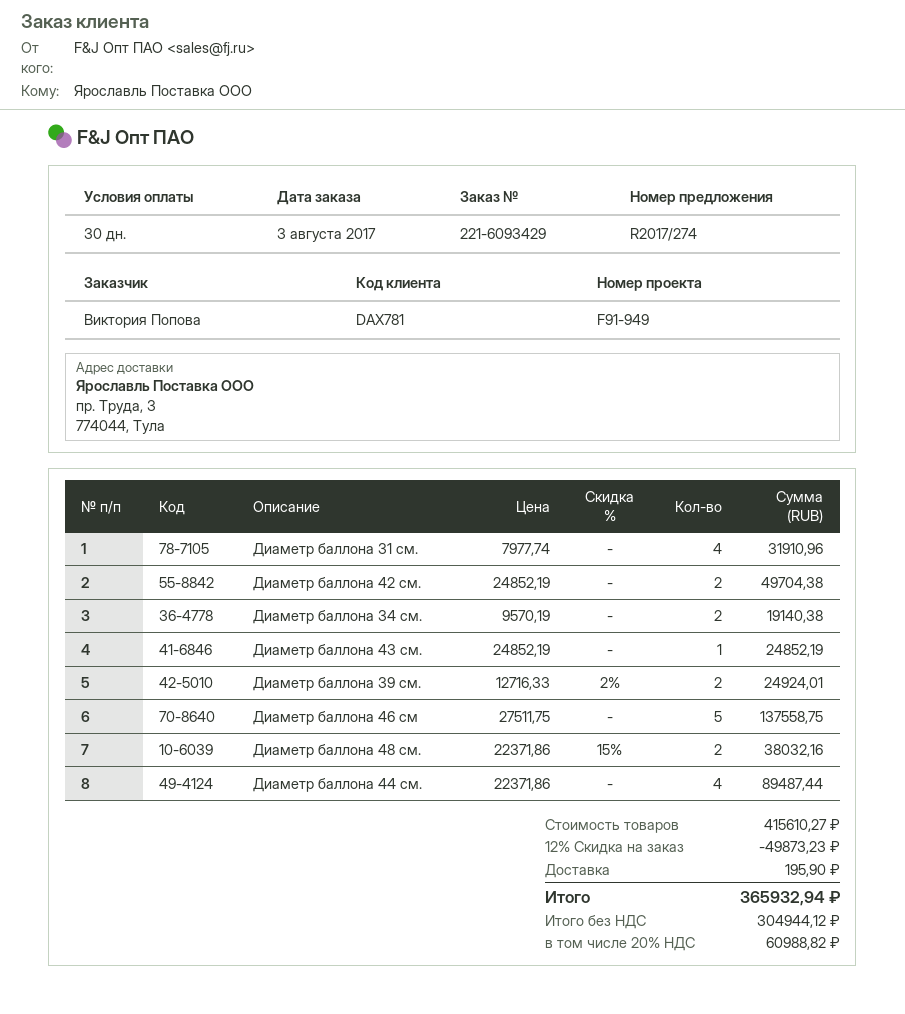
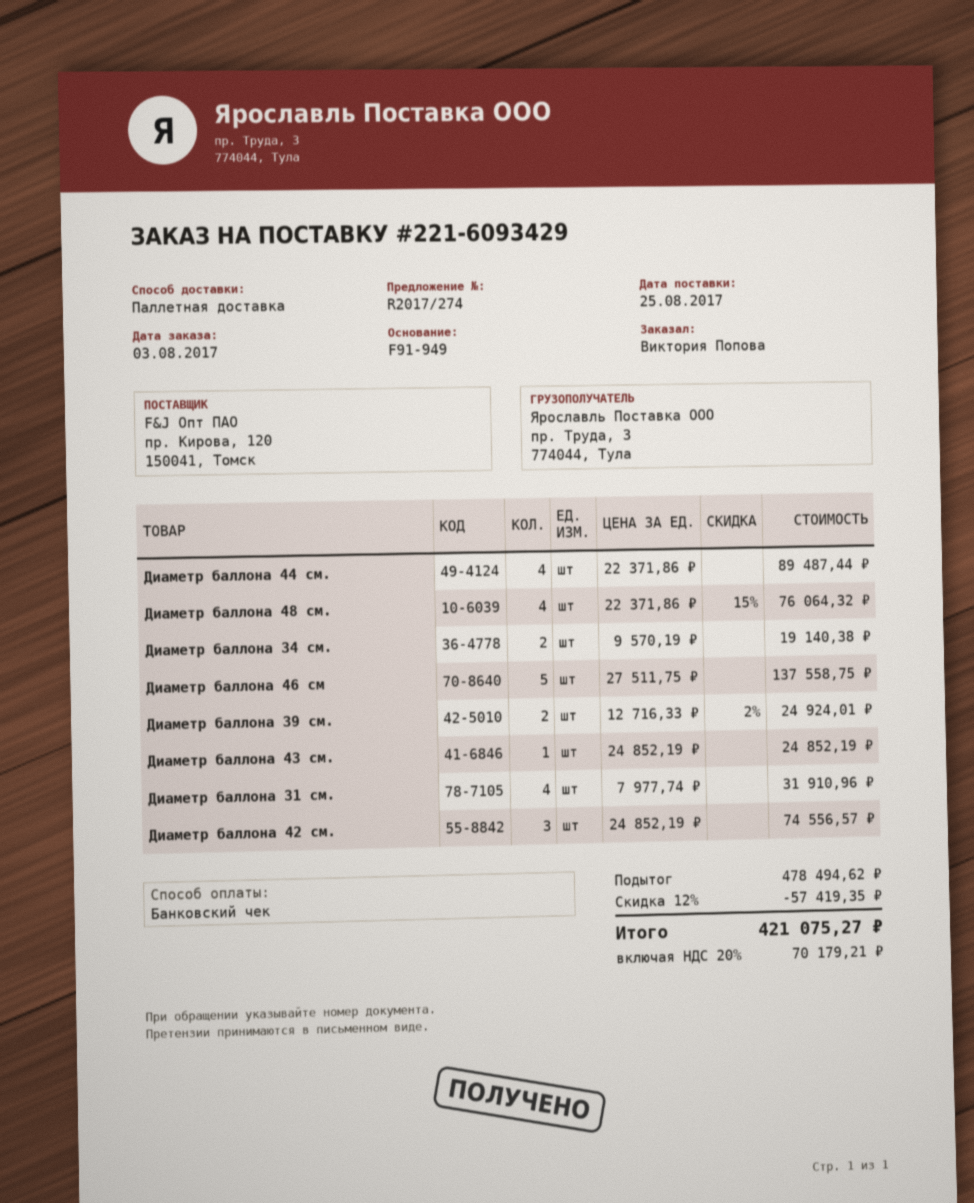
Диаметр баллона 42 см.: 2 x 24852.19 = 49704.38 -> 3 x 24852.19 = 74556.57
Диаметр баллона 48 см.: 2 x 22371.86 - 15% = 38032.16 -> 4 x 22371.86 - 15% = 76064.32
subtotal: 415610.27 -> 478494.62
discount: 12% = 49873.23 -> 12% = 57419.35
shipping: 195.90 -> none
tax: 20% = 60988.82 -> 20% = 70179.21
total: 365932.94 -> 421075.27

